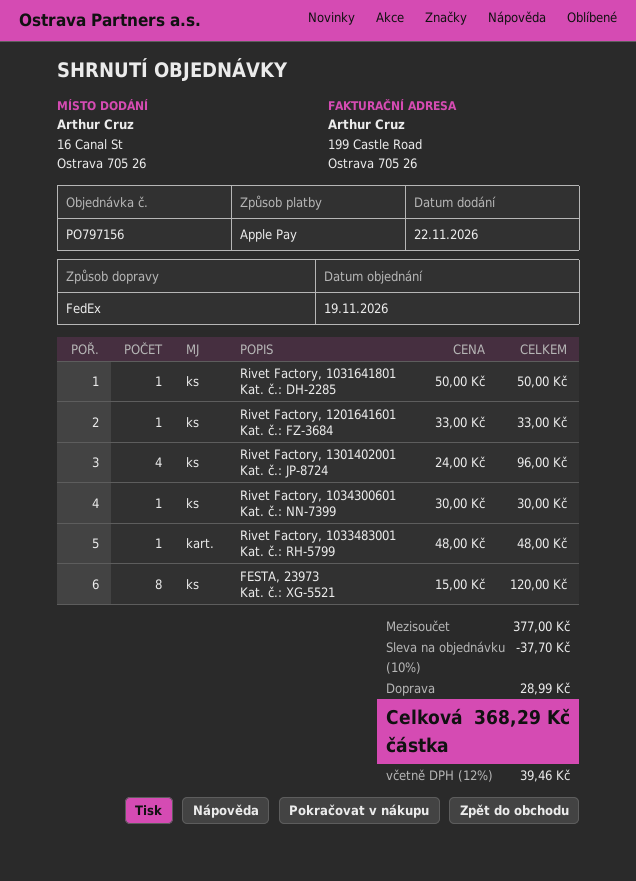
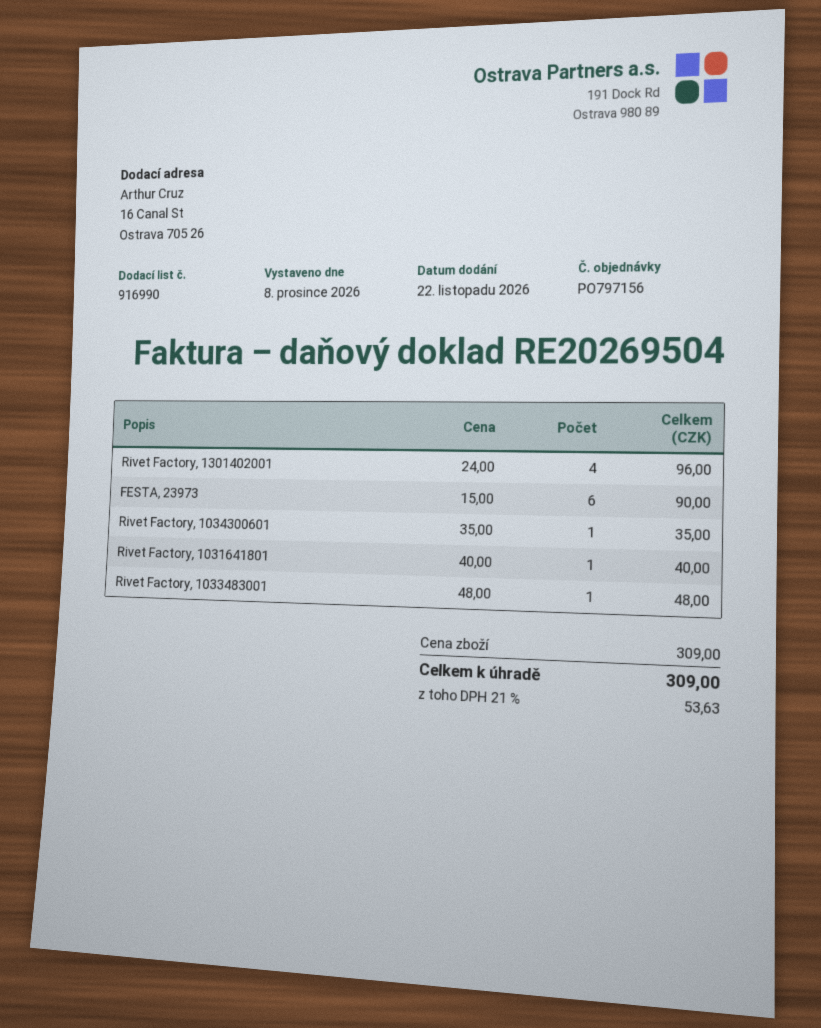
Rivet Factory, 1031641801: 1 x 50.00 = 50.00 -> 1 x 40.00 = 40.00
Rivet Factory, 1201641601: 1 x 33.00 = 33.00 -> none
Rivet Factory, 1034300601: 1 x 30.00 = 30.00 -> 1 x 35.00 = 35.00
FESTA, 23973: 8 x 15.00 = 120.00 -> 6 x 15.00 = 90.00
subtotal: 377.00 -> 309.00
discount: 10% = 37.70 -> none
shipping: 28.99 -> none
tax: 12% = 39.46 -> 21% = 53.63
total: 368.29 -> 309.00

